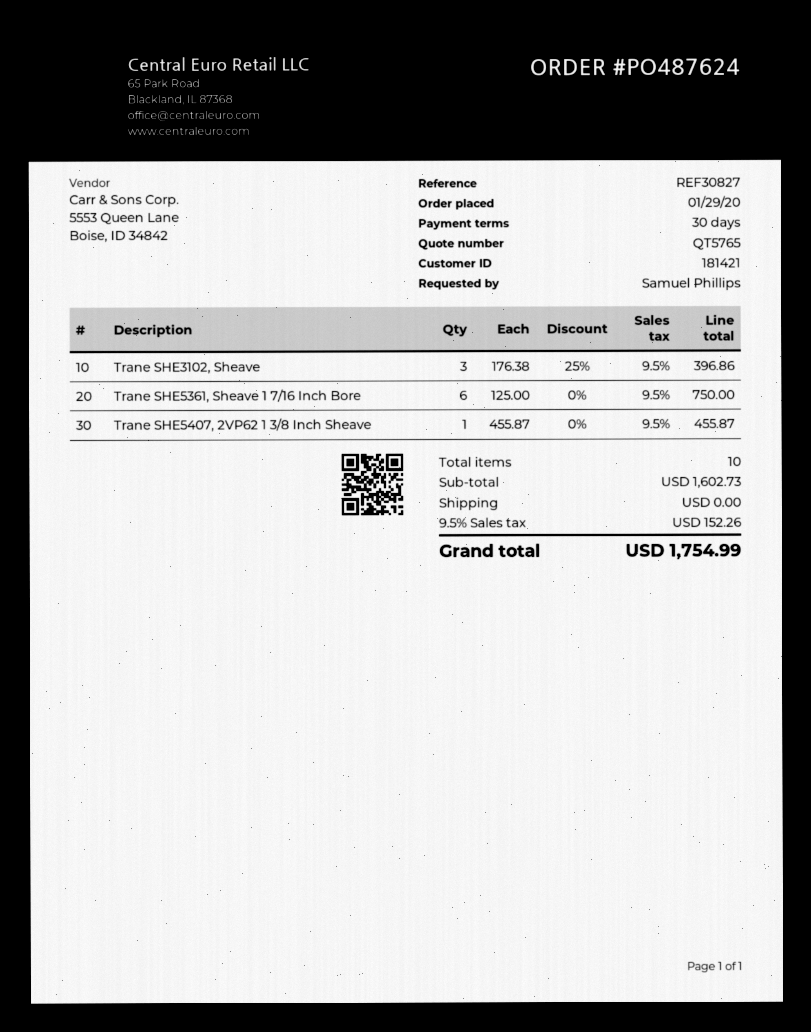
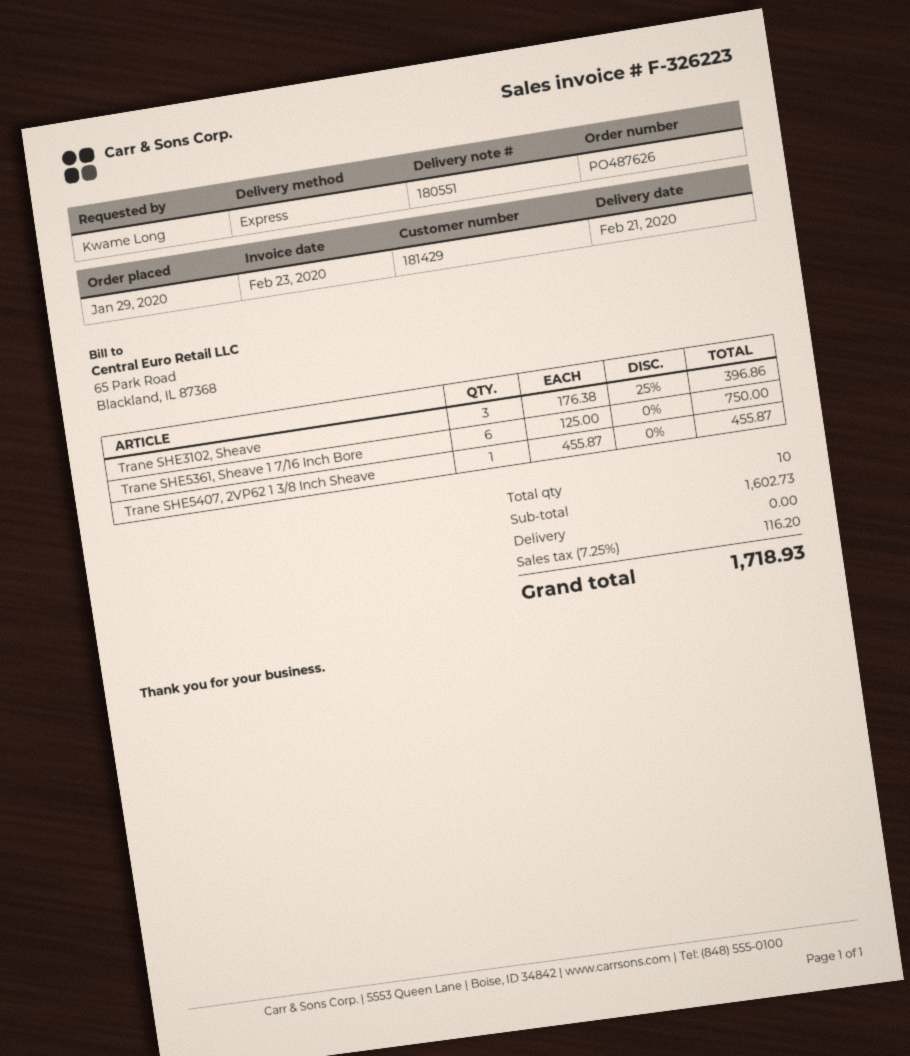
order number: PO487624 -> PO487626
customer number: 181421 -> 181429
ordered by: Samuel Phillips -> Kwame Long
tax: 9.5% = 152.26 -> 7.25% = 116.20
total: 1754.99 -> 1718.93

